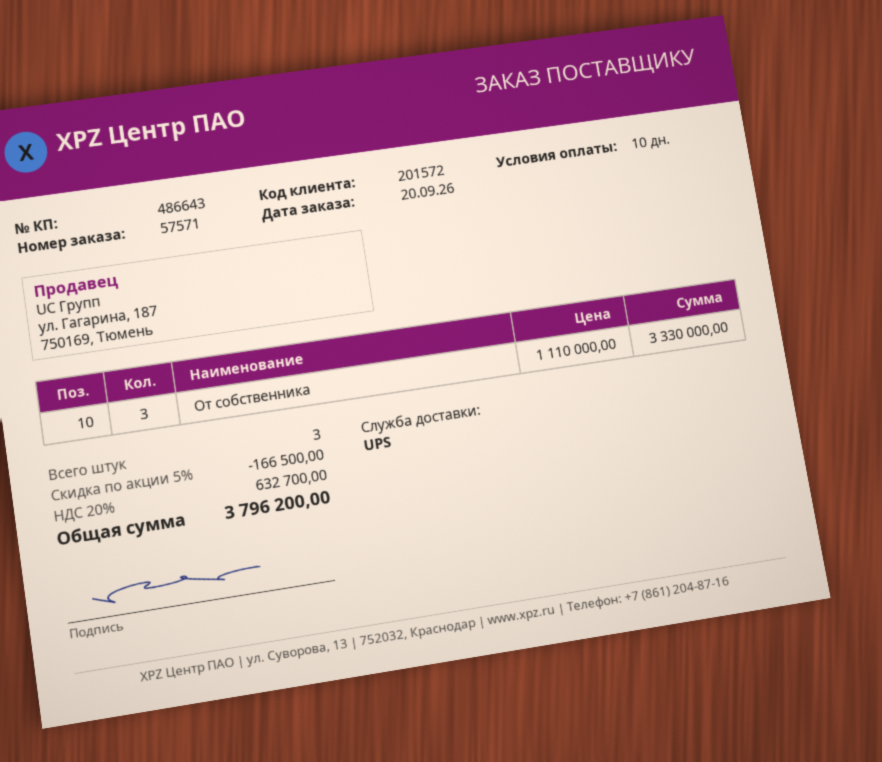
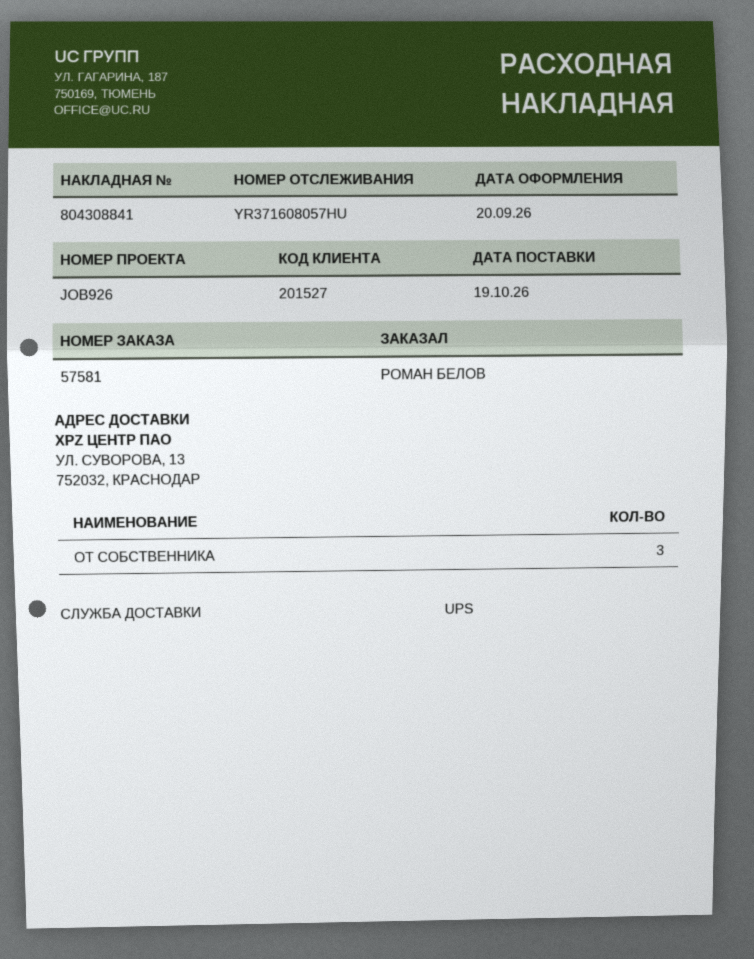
order number: 57571 -> 57581
customer number: 201572 -> 201527

